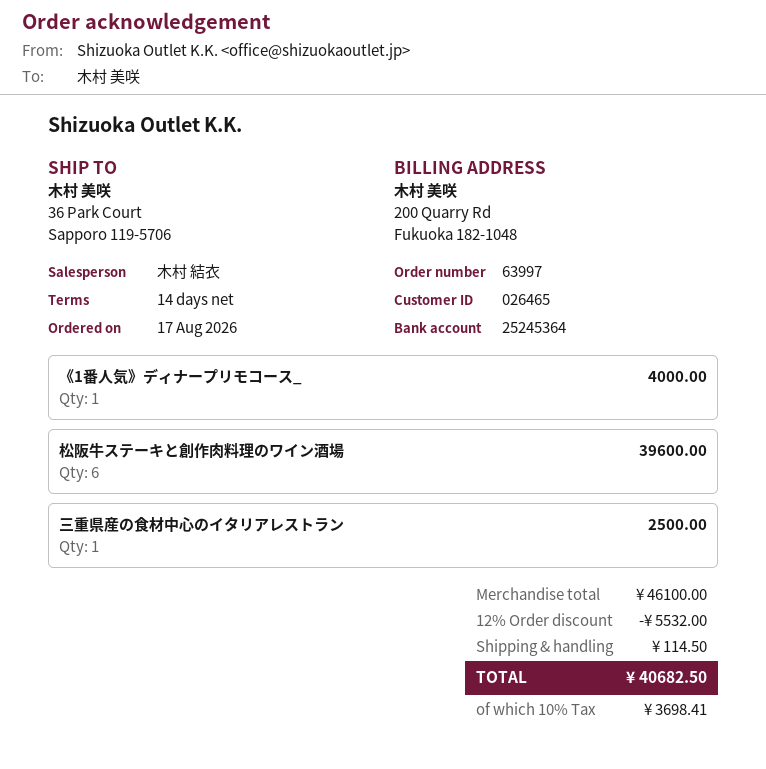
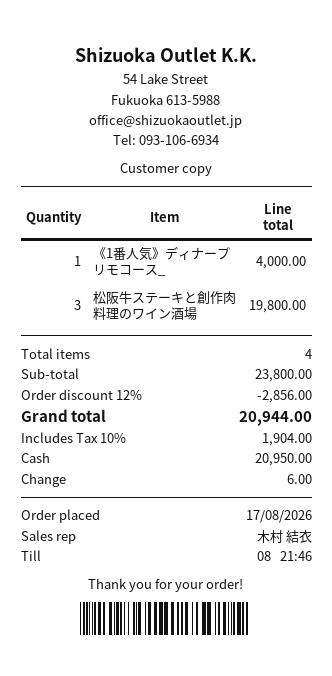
松阪牛ステーキと創作肉料理のワイン酒場: 6 for 39600.00 -> 3 for 19800.00
三重県産の食材中心のイタリアレストラン: 1 for 2500.00 -> none
subtotal: 46100.00 -> 23800.00
discount: 12% = 5532.00 -> 12% = 2856.00
shipping: 114.50 -> none
tax: 10% = 3698.41 -> 10% = 1904.00
total: 40682.50 -> 20944.00

